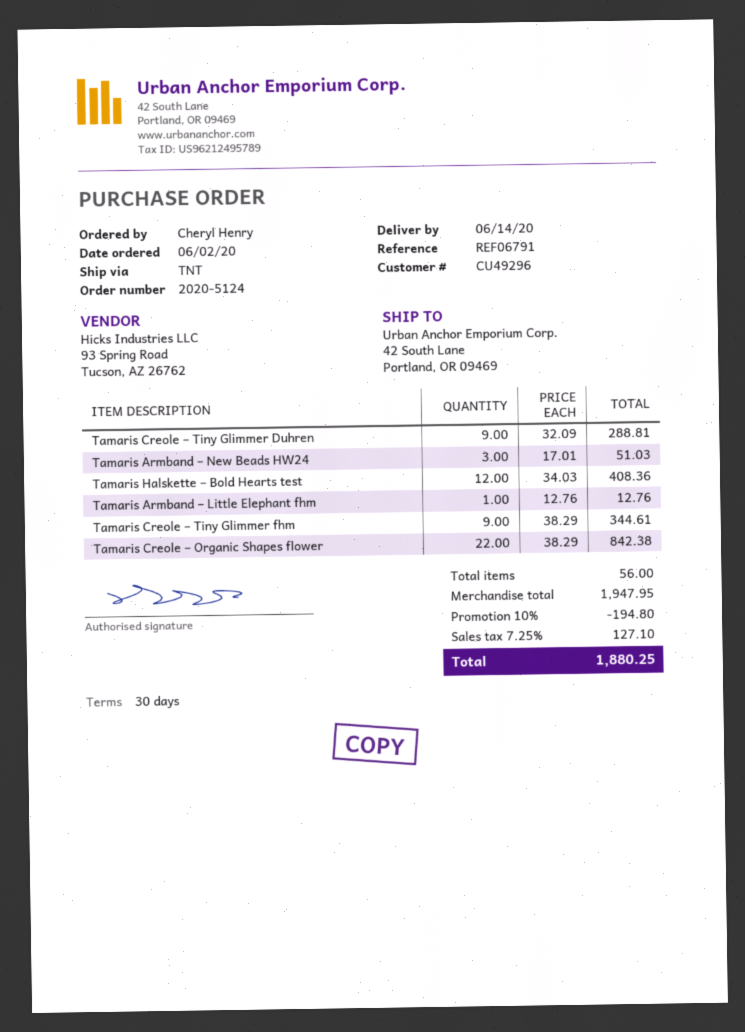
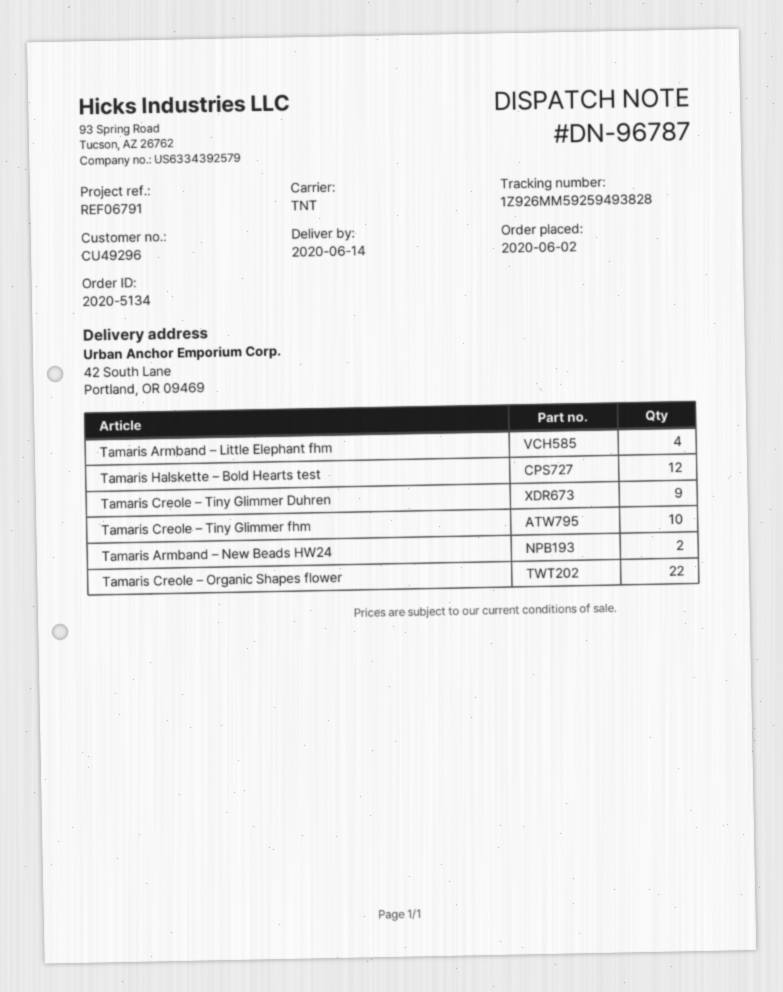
order number: 2020-5124 -> 2020-5134
Tamaris Armband – New Beads HW24: 3 -> 2
Tamaris Armband – Little Elephant fhm: 1 -> 4
Tamaris Creole – Tiny Glimmer fhm: 9 -> 10

